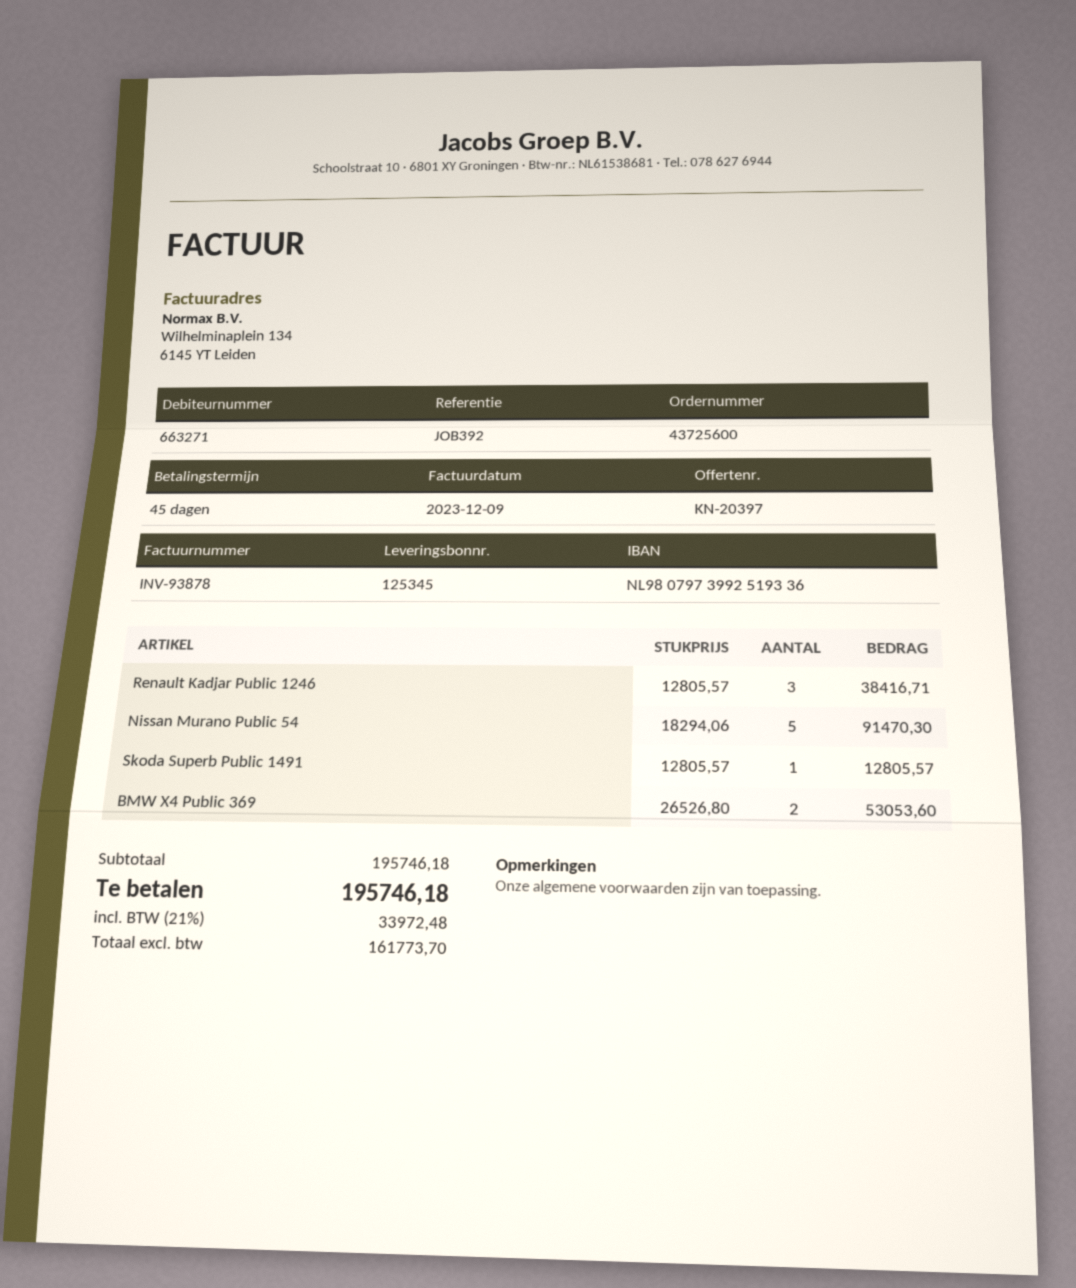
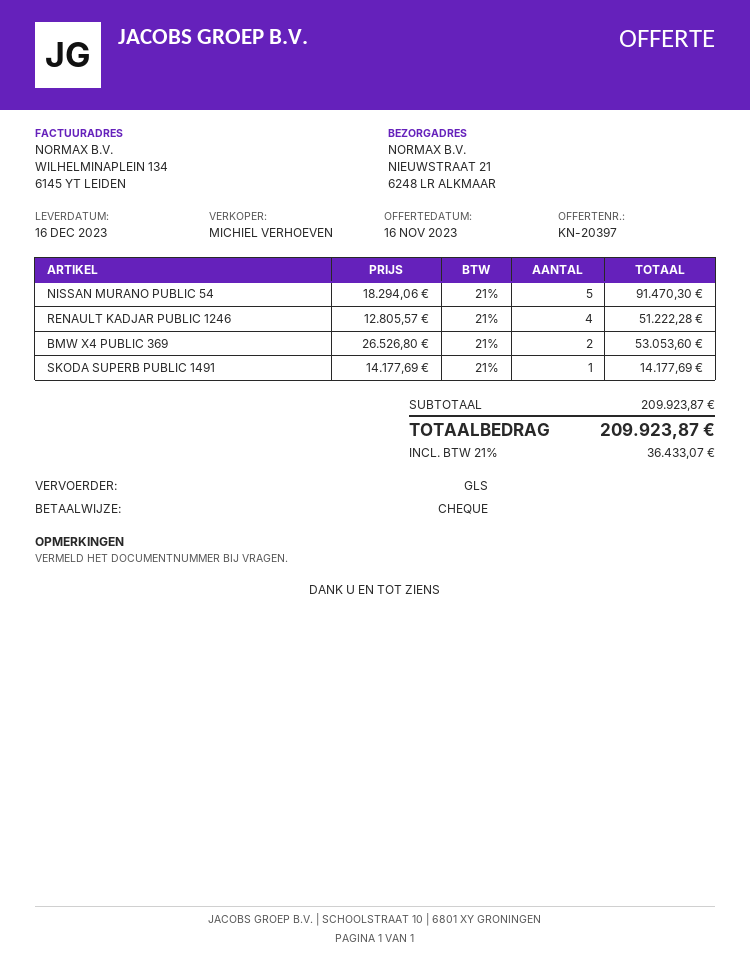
Renault Kadjar Public 1246: 3 x 12805.57 = 38416.71 -> 4 x 12805.57 = 51222.28
Skoda Superb Public 1491: 1 x 12805.57 = 12805.57 -> 1 x 14177.69 = 14177.69
subtotal: 195746.18 -> 209923.87
tax: 21% = 33972.48 -> 21% = 36433.07
total: 195746.18 -> 209923.87

